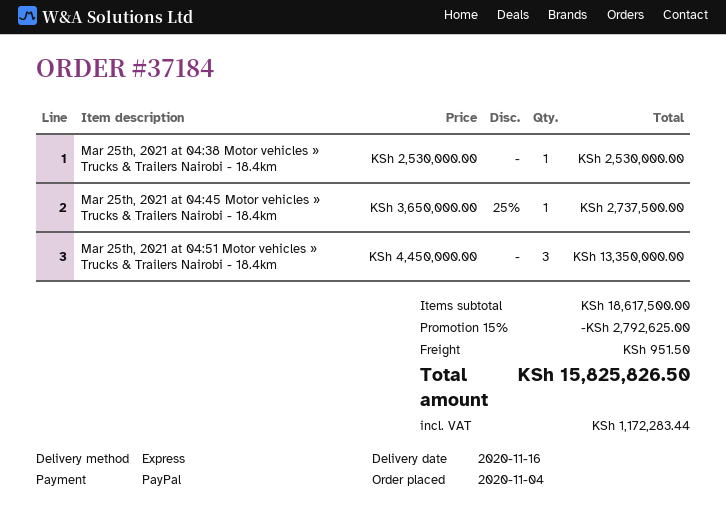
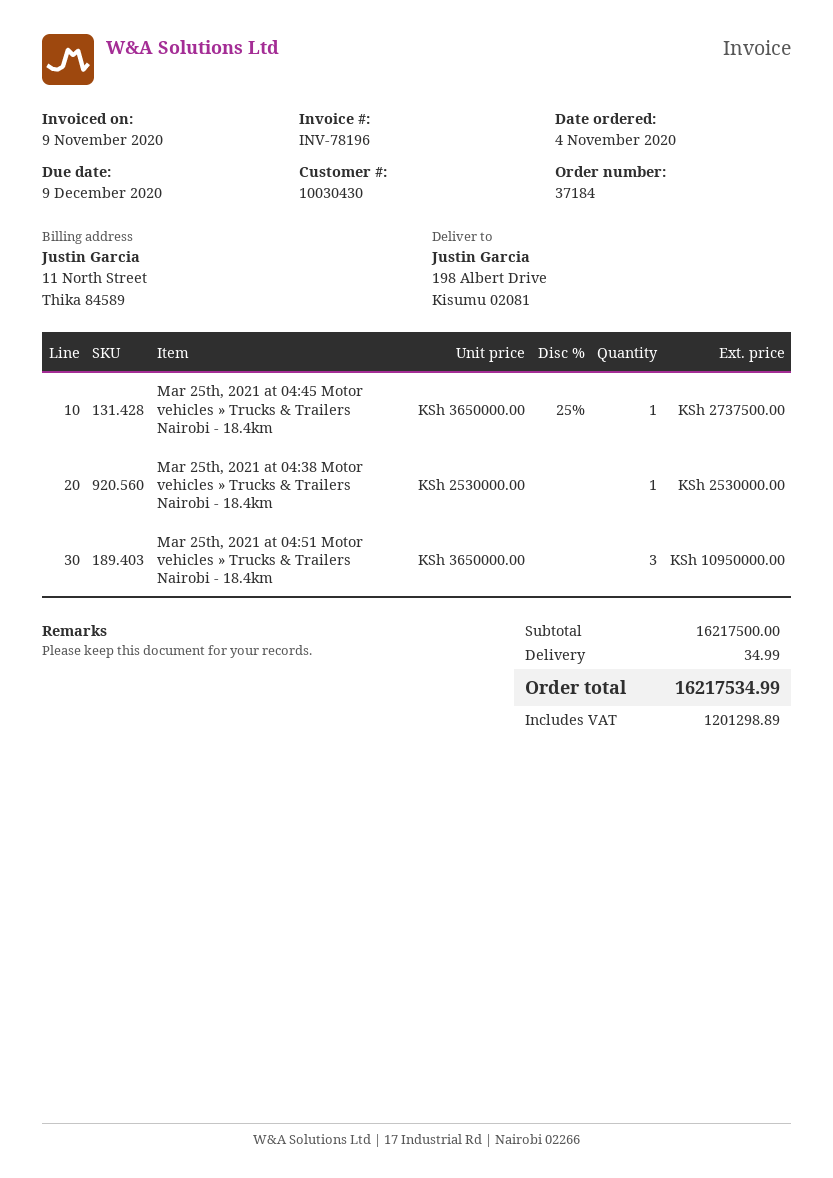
Mar 25th, 2021 at 04:51 Motor vehicles » Trucks & Trailers Nairobi - 18.4km: 3 x 4450000.00 = 13350000.00 -> 3 x 3650000.00 = 10950000.00
subtotal: 18617500.00 -> 16217500.00
discount: 15% = 2792625.00 -> none
shipping: 951.50 -> 34.99
tax: 1172283.44 -> 1201298.89
total: 15825826.50 -> 16217534.99

